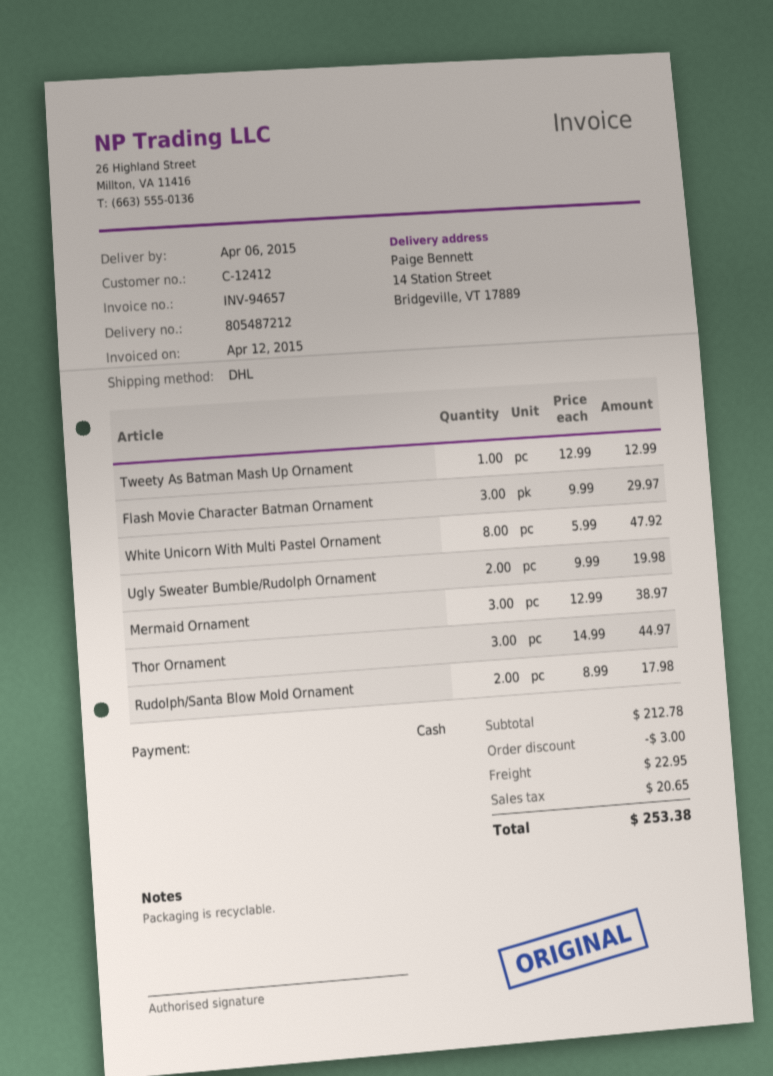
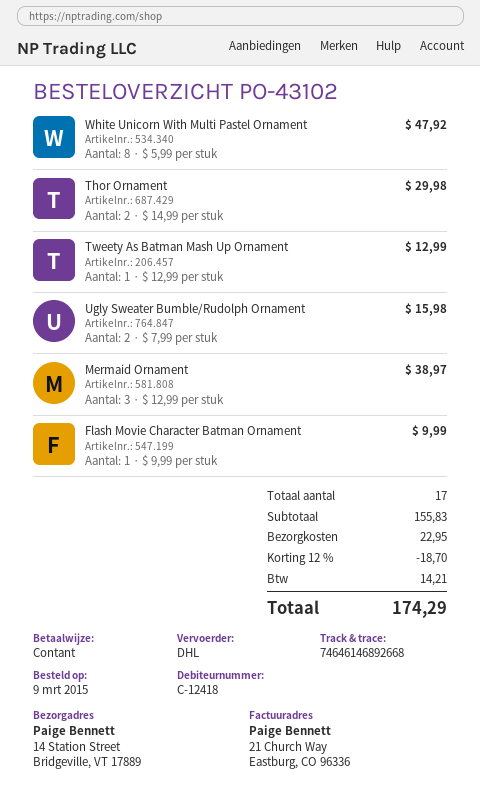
customer number: C-12412 -> C-12418
Flash Movie Character Batman Ornament: 3 x 9.99 = 29.97 -> 1 x 9.99 = 9.99
Ugly Sweater Bumble/Rudolph Ornament: 2 x 9.99 = 19.98 -> 2 x 7.99 = 15.98
Thor Ornament: 3 x 14.99 = 44.97 -> 2 x 14.99 = 29.98
Rudolph/Santa Blow Mold Ornament: 2 x 8.99 = 17.98 -> none
subtotal: 212.78 -> 155.83
discount: 3.00 -> 18.70
tax: 20.65 -> 14.21
total: 253.38 -> 174.29

